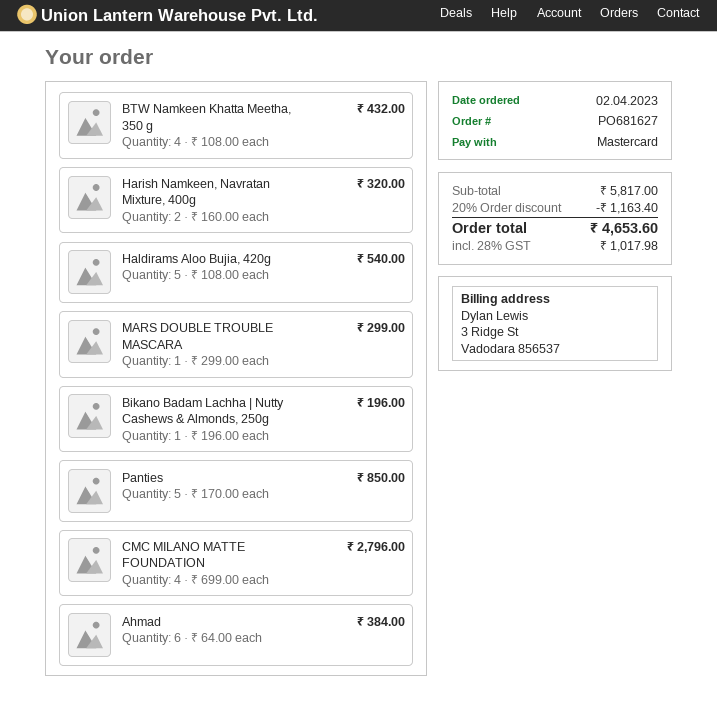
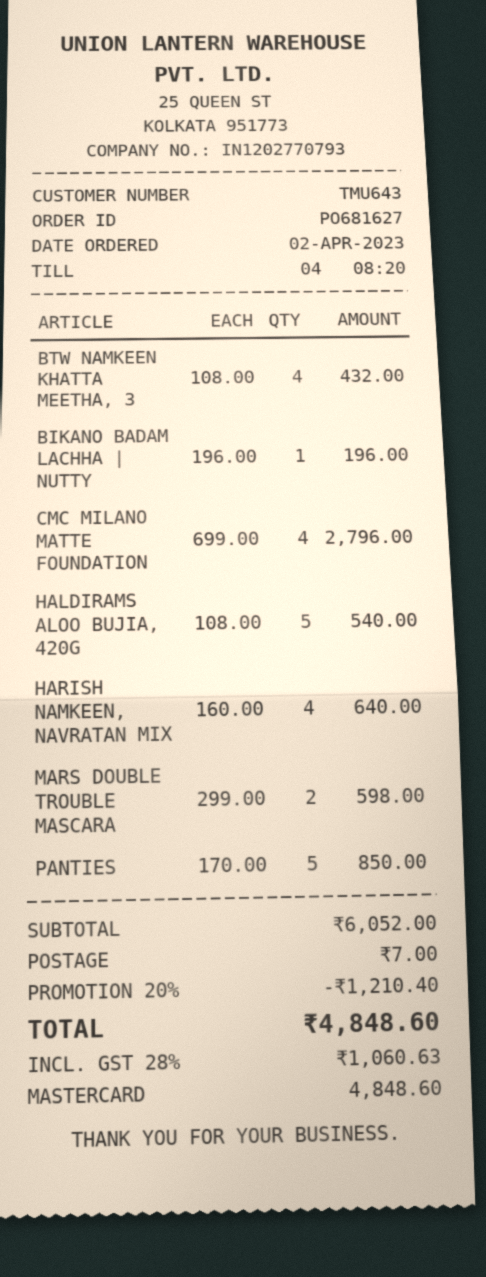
Harish Namkeen, Navratan Mixture, 400g: 2 x 160.00 = 320.00 -> 4 x 160.00 = 640.00
MARS DOUBLE TROUBLE MASCARA: 1 x 299.00 = 299.00 -> 2 x 299.00 = 598.00
Ahmad: 6 x 64.00 = 384.00 -> none
subtotal: 5817.00 -> 6052.00
discount: 20% = 1163.40 -> 20% = 1210.40
shipping: none -> 7.00
tax: 28% = 1017.98 -> 28% = 1060.63
total: 4653.60 -> 4848.60

